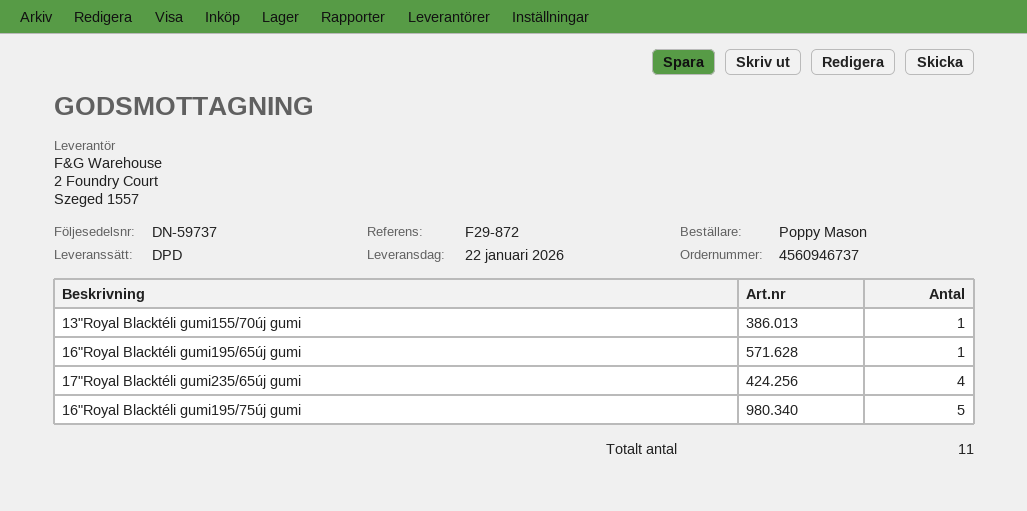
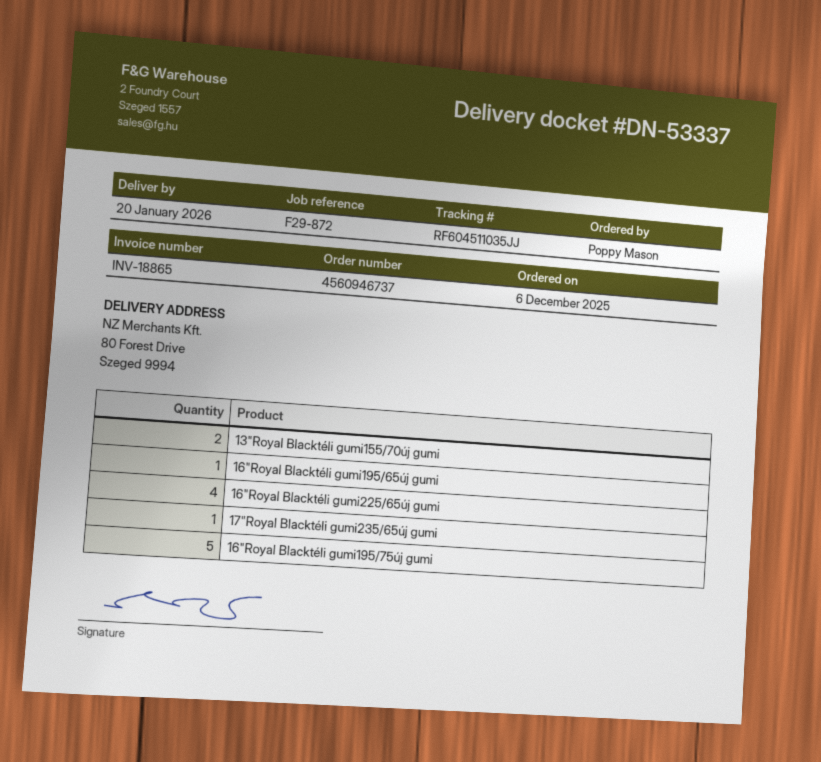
delivery note number: DN-59737 -> DN-53337
delivery date: 2026-01-22 -> 2026-01-20
13"Royal Blacktéli gumi155/70új gumi: 1 -> 2
17"Royal Blacktéli gumi235/65új gumi: 4 -> 1
16"Royal Blacktéli gumi225/65új gumi: none -> 4

